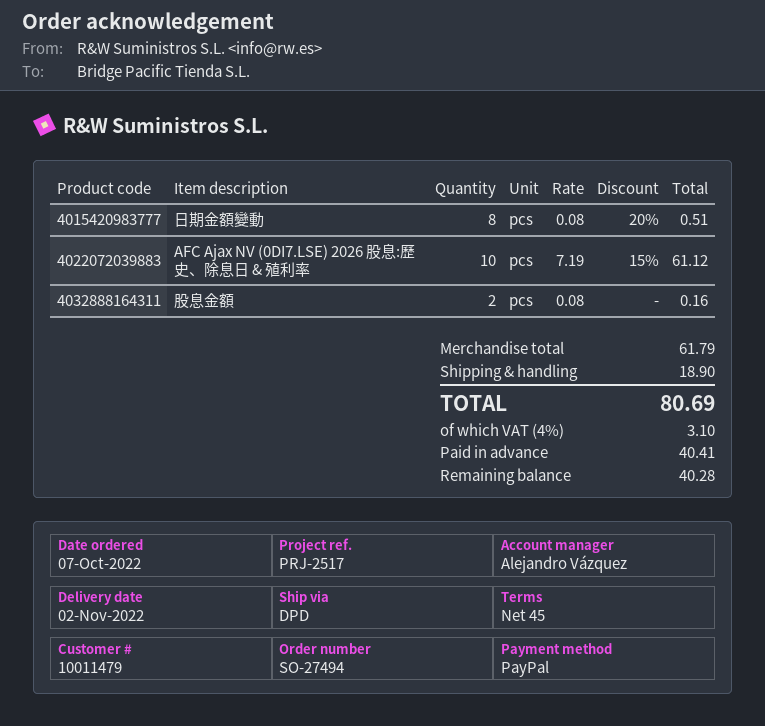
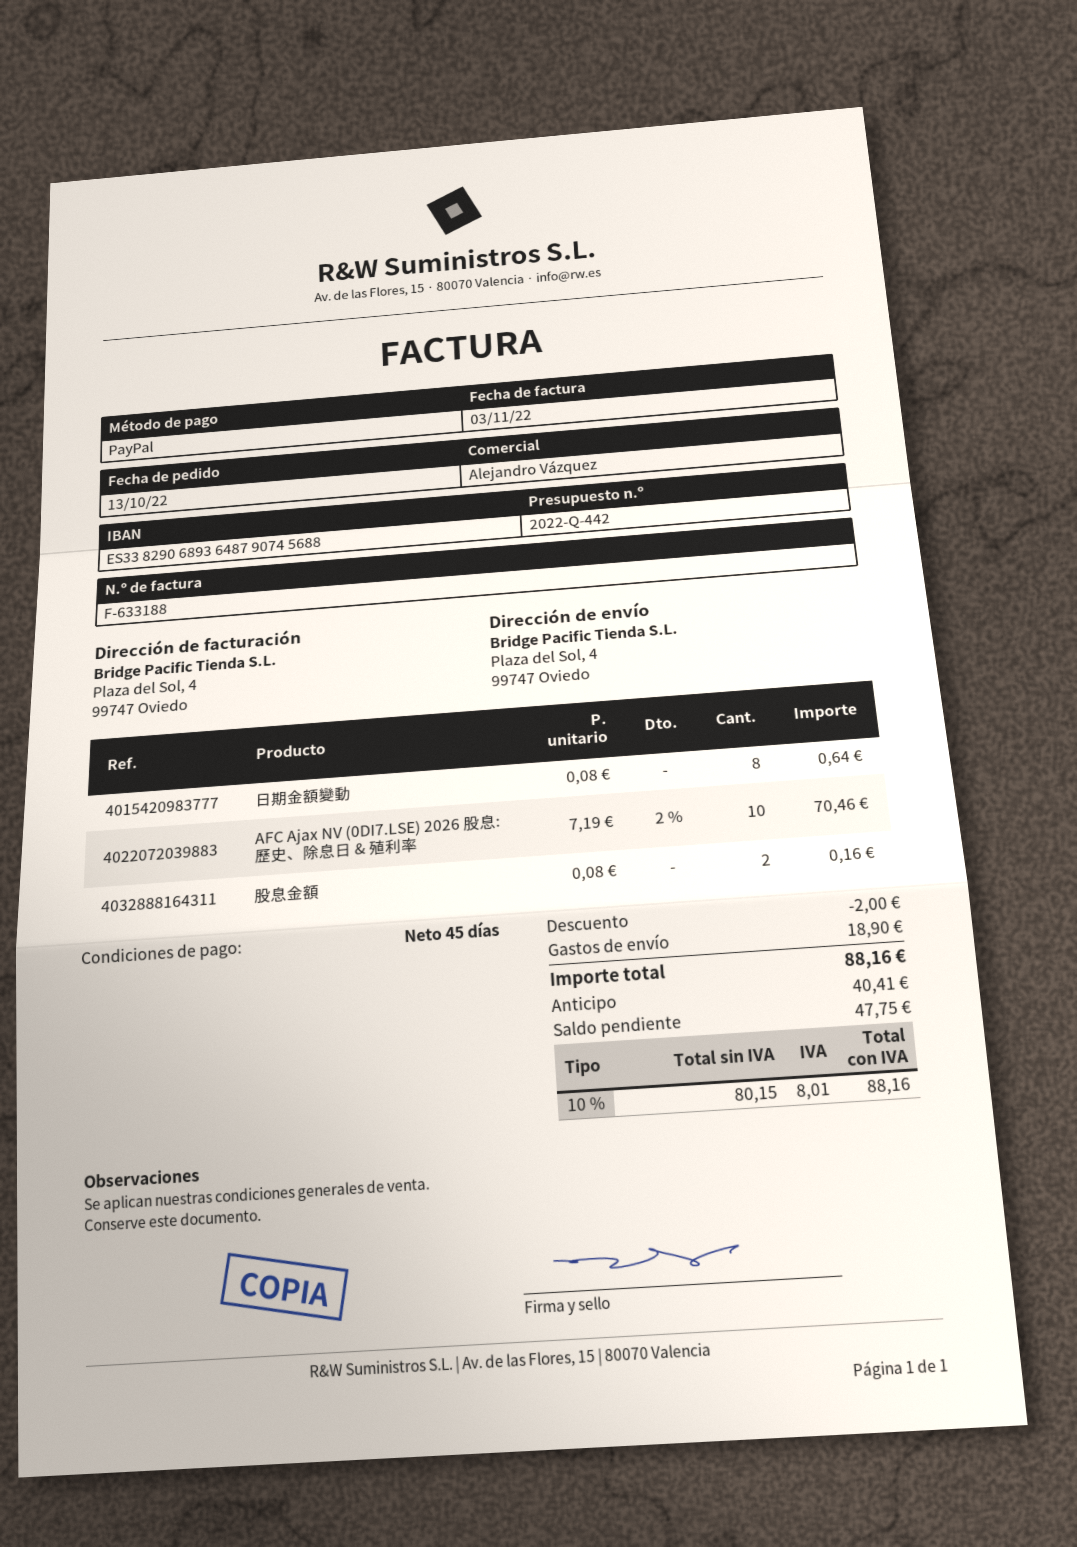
order date: 2022-10-07 -> 2022-10-13
日期金額變動: 8 x 0.08 - 20% = 0.51 -> 8 x 0.08 = 0.64
AFC Ajax NV (0DI7.LSE) 2026 股息:歷史、除息日 & 殖利率: 10 x 7.19 - 15% = 61.12 -> 10 x 7.19 - 2% = 70.46
discount: none -> 2.00
tax: 4% = 3.10 -> 10% = 8.01
total: 80.69 -> 88.16
balance: 40.28 -> 47.75

